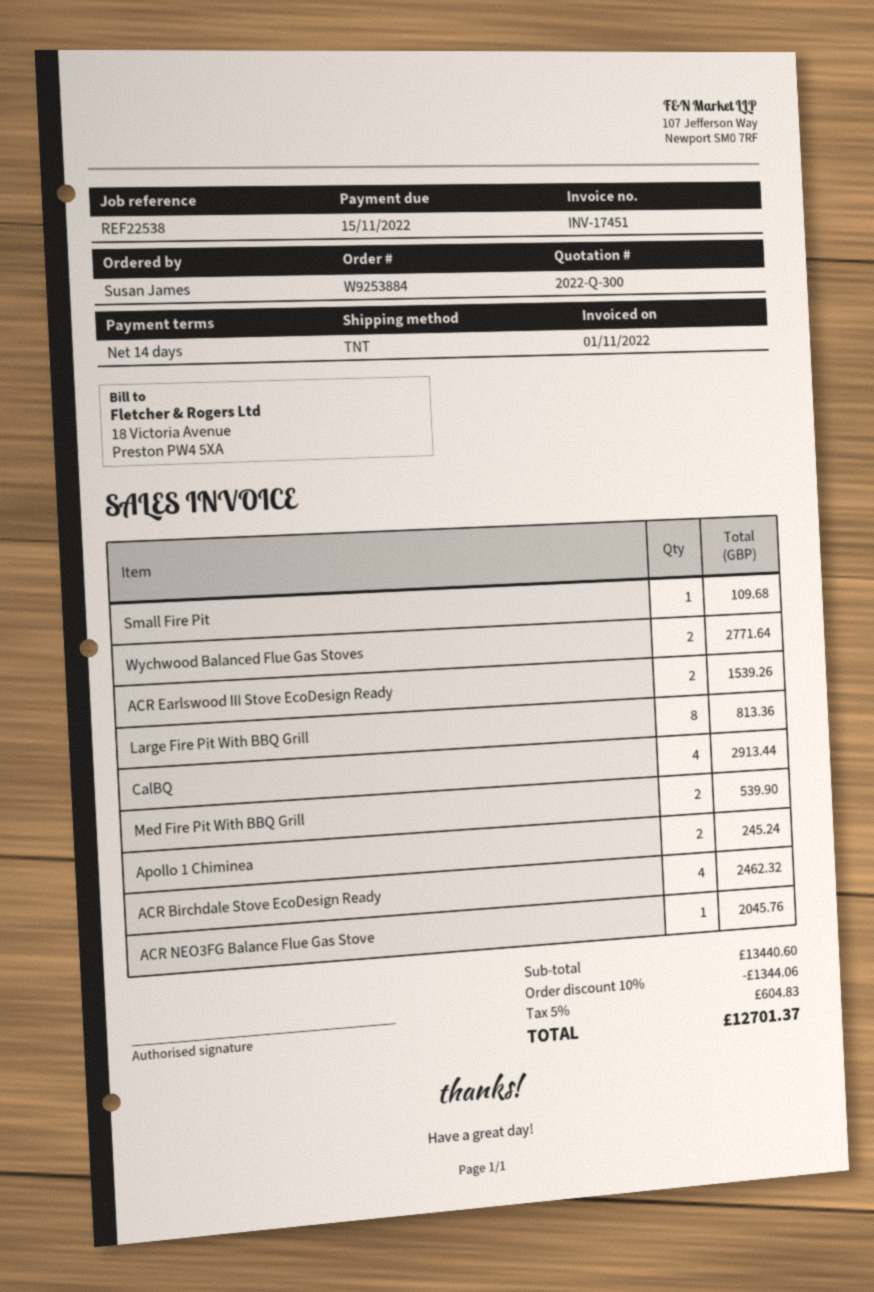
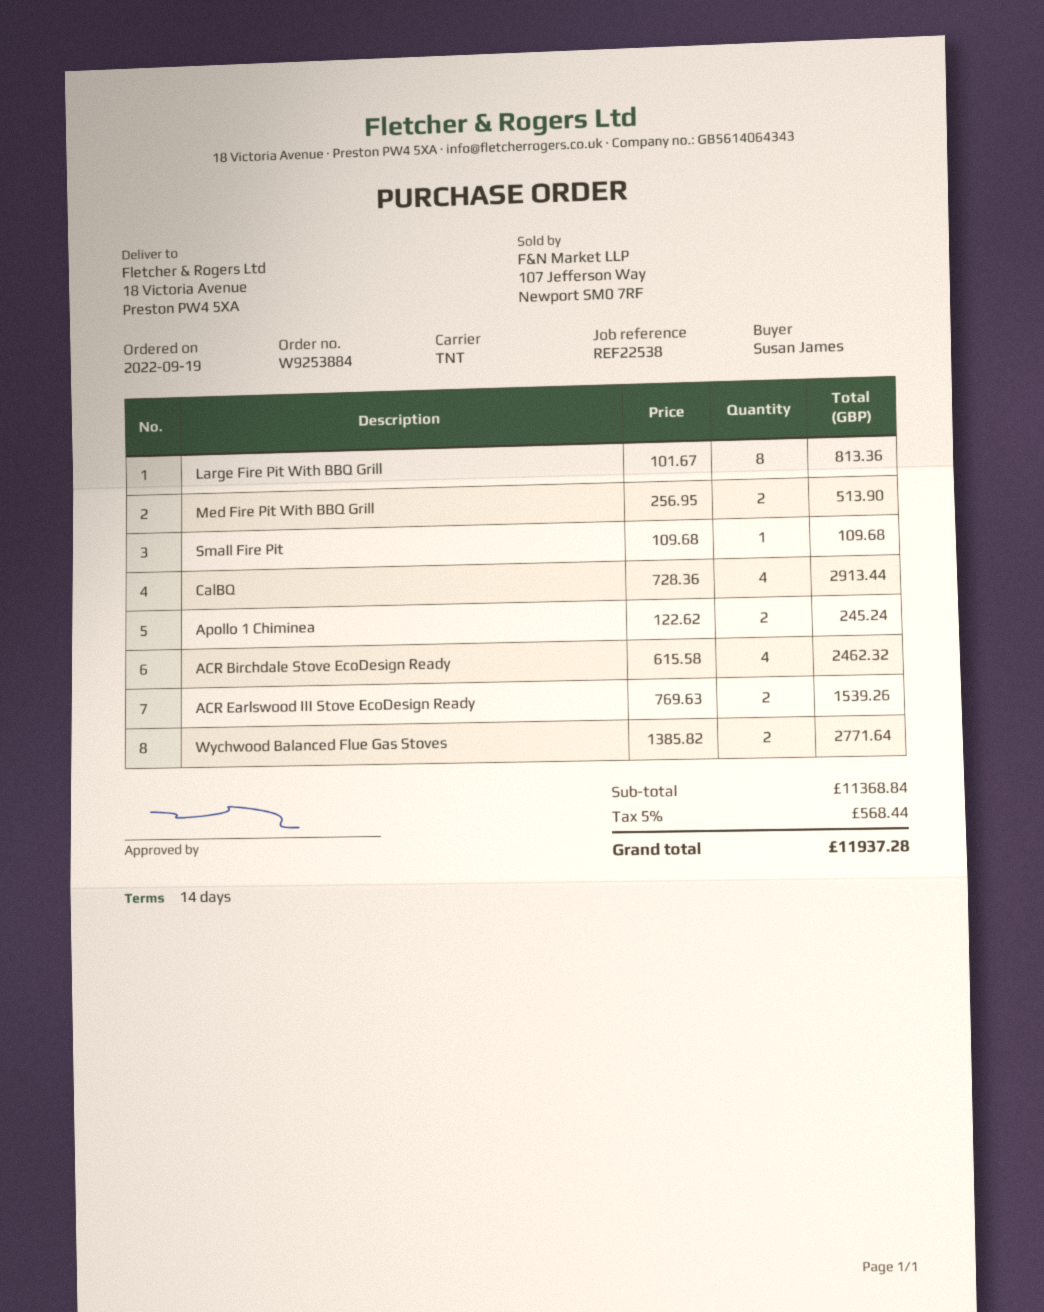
Med Fire Pit With BBQ Grill: 2 for 539.90 -> 2 for 513.90
ACR NEO3FG Balance Flue Gas Stove: 1 for 2045.76 -> none
subtotal: 13440.60 -> 11368.84
discount: 10% = 1344.06 -> none
tax: 5% = 604.83 -> 5% = 568.44
total: 12701.37 -> 11937.28

